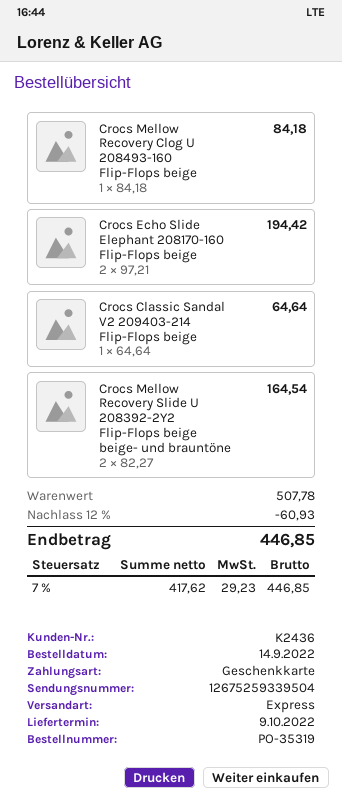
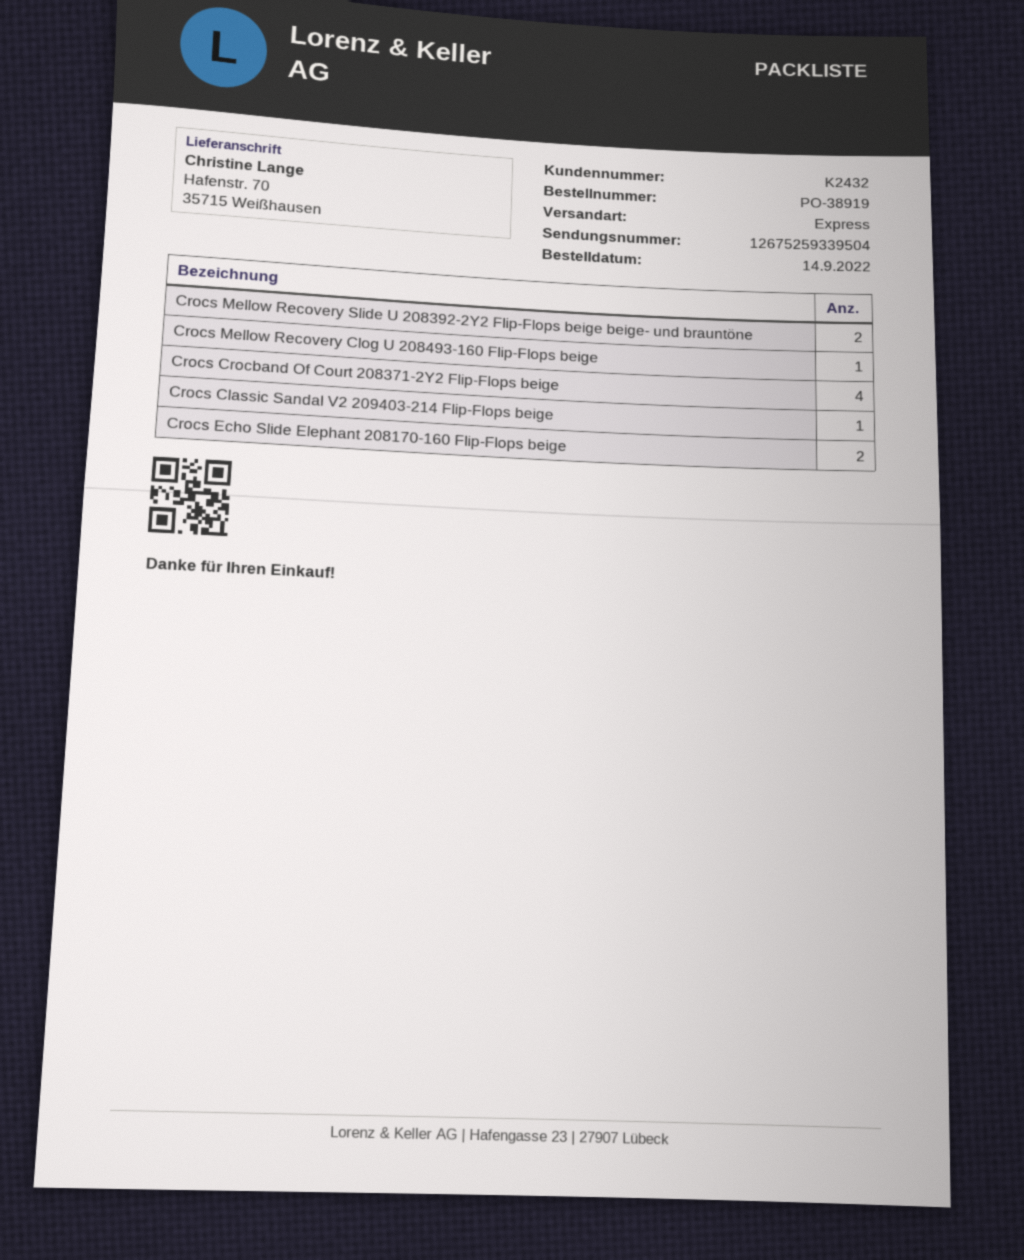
order number: PO-35319 -> PO-38919
customer number: K2436 -> K2432
Crocs Crocband Of Court 208371-2Y2 Flip-Flops beige: none -> 4

